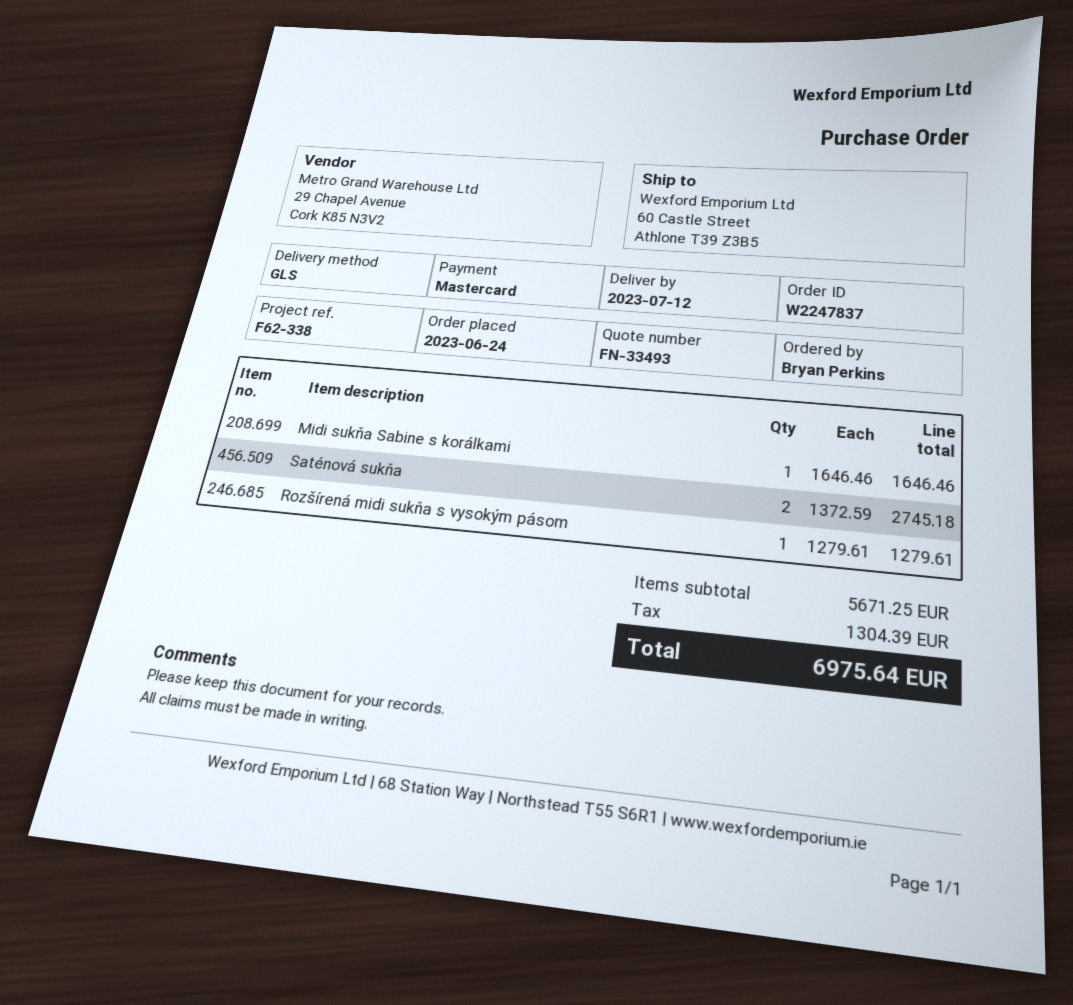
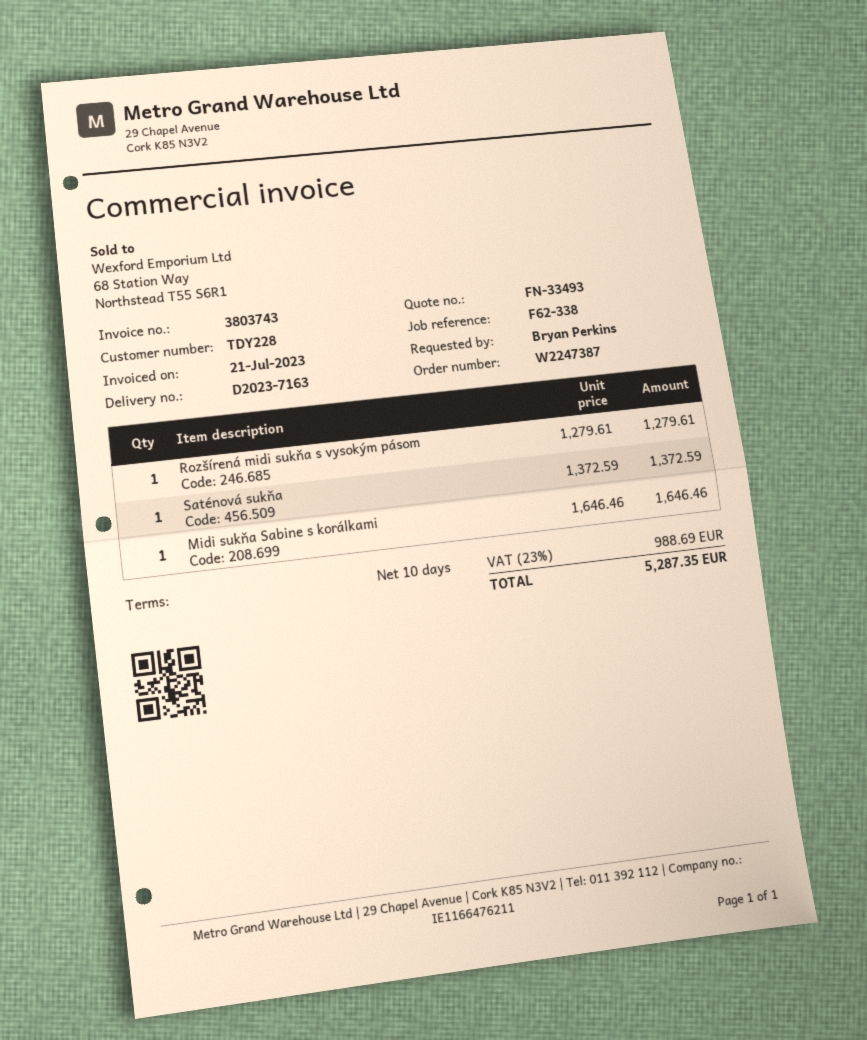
order number: W2247837 -> W2247387
Saténová sukňa: 2 x 1372.59 = 2745.18 -> 1 x 1372.59 = 1372.59
tax: 1304.39 -> 988.69
total: 6975.64 -> 5287.35

